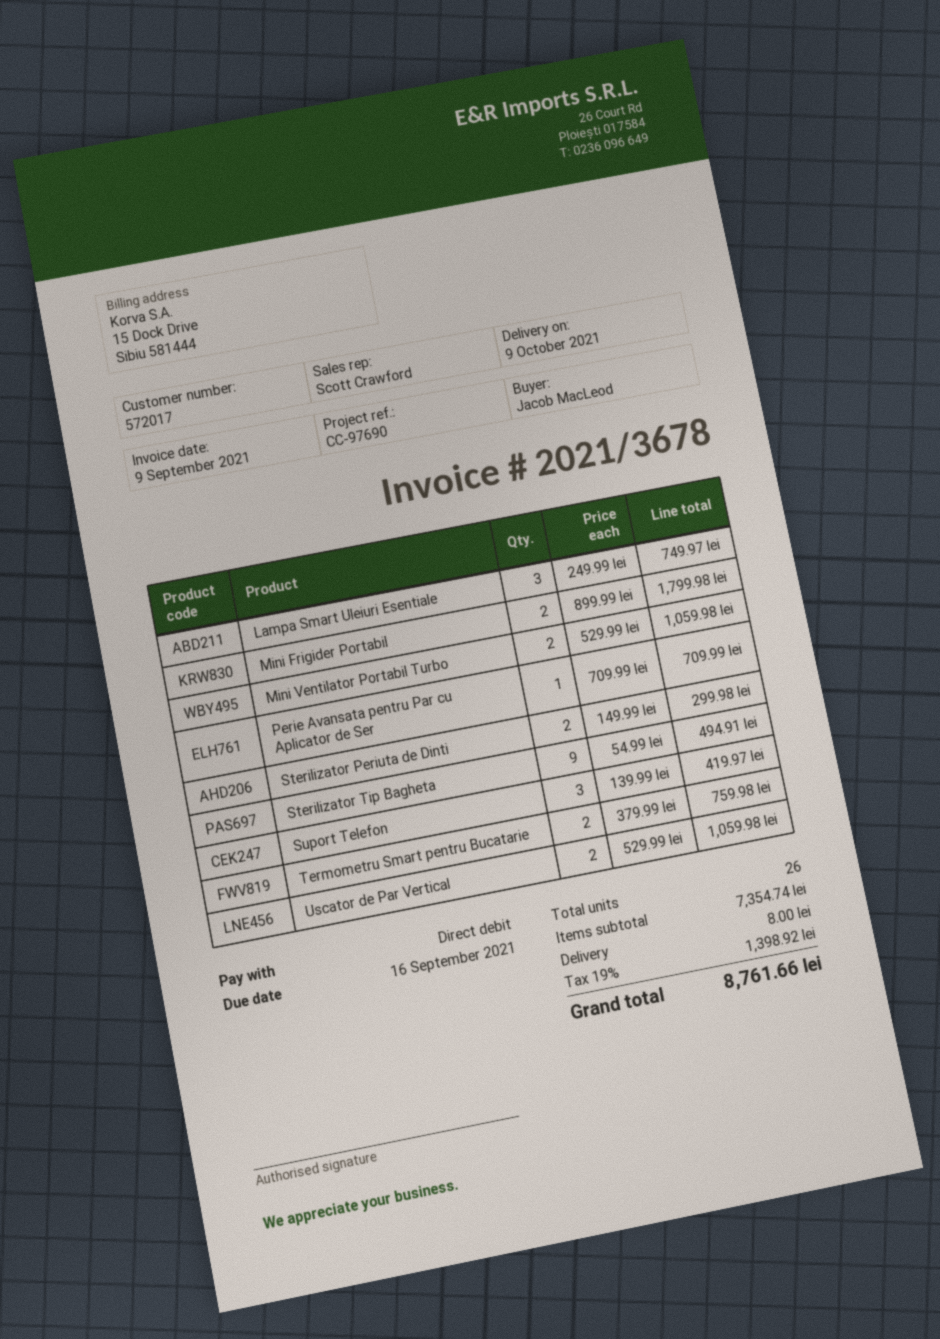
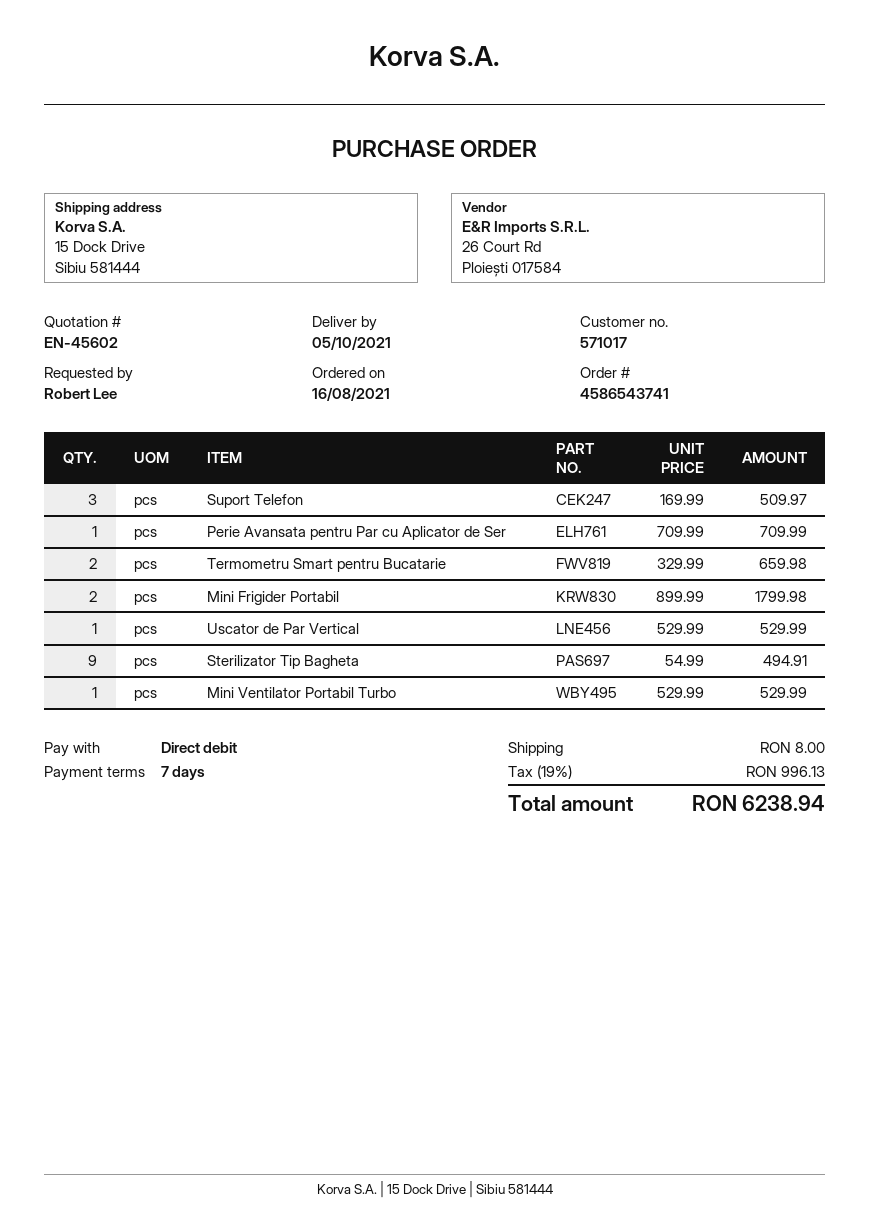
delivery date: 2021-10-09 -> 2021-10-05
customer number: 572017 -> 571017
ordered by: Jacob MacLeod -> Robert Lee
Lampa Smart Uleiuri Esentiale: 3 x 249.99 = 749.97 -> none
Mini Ventilator Portabil Turbo: 2 x 529.99 = 1059.98 -> 1 x 529.99 = 529.99
Sterilizator Periuta de Dinti: 2 x 149.99 = 299.98 -> none
Suport Telefon: 3 x 139.99 = 419.97 -> 3 x 169.99 = 509.97
Termometru Smart pentru Bucatarie: 2 x 379.99 = 759.98 -> 2 x 329.99 = 659.98
Uscator de Par Vertical: 2 x 529.99 = 1059.98 -> 1 x 529.99 = 529.99
tax: 19% = 1398.92 -> 19% = 996.13
total: 8761.66 -> 6238.94

